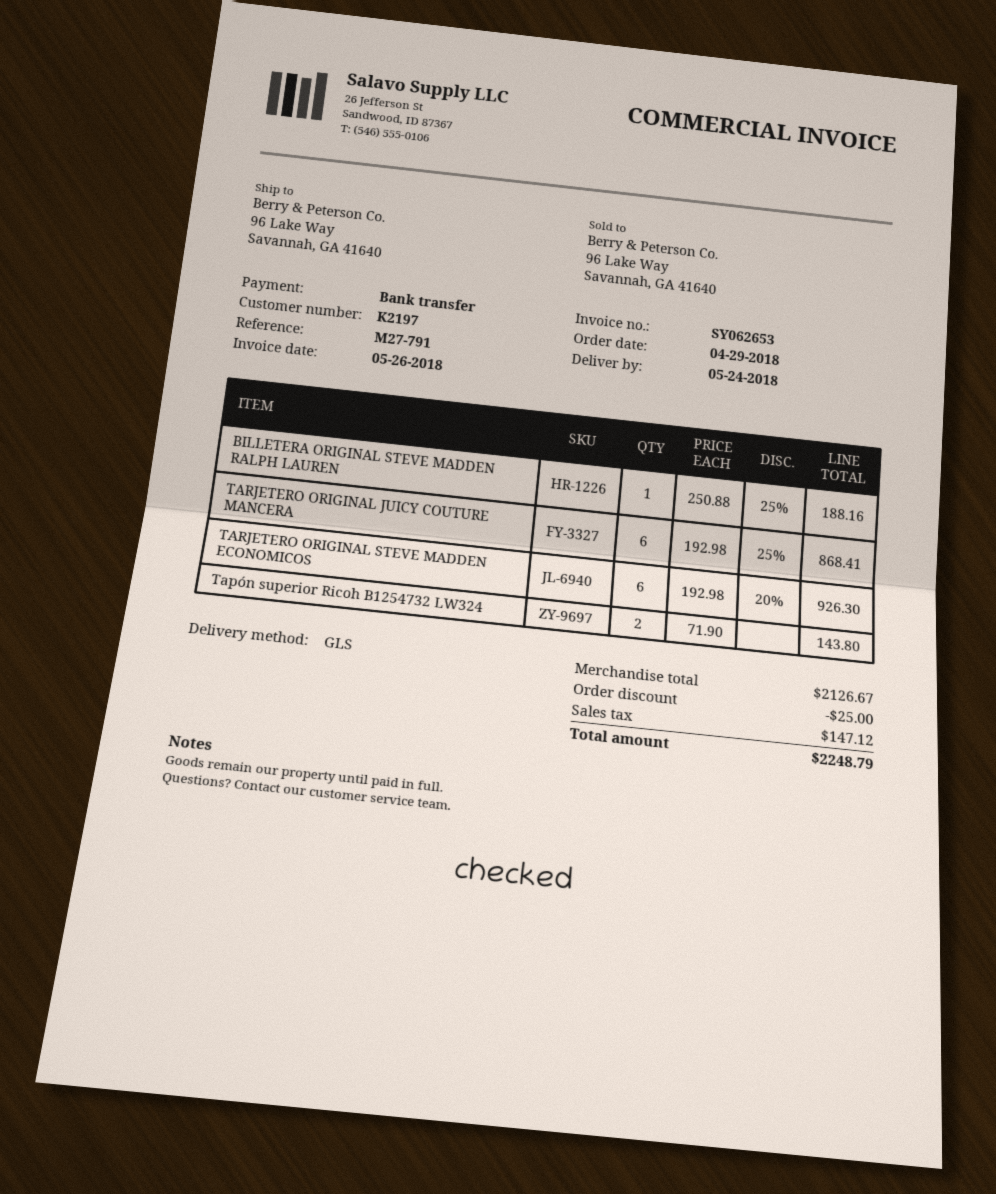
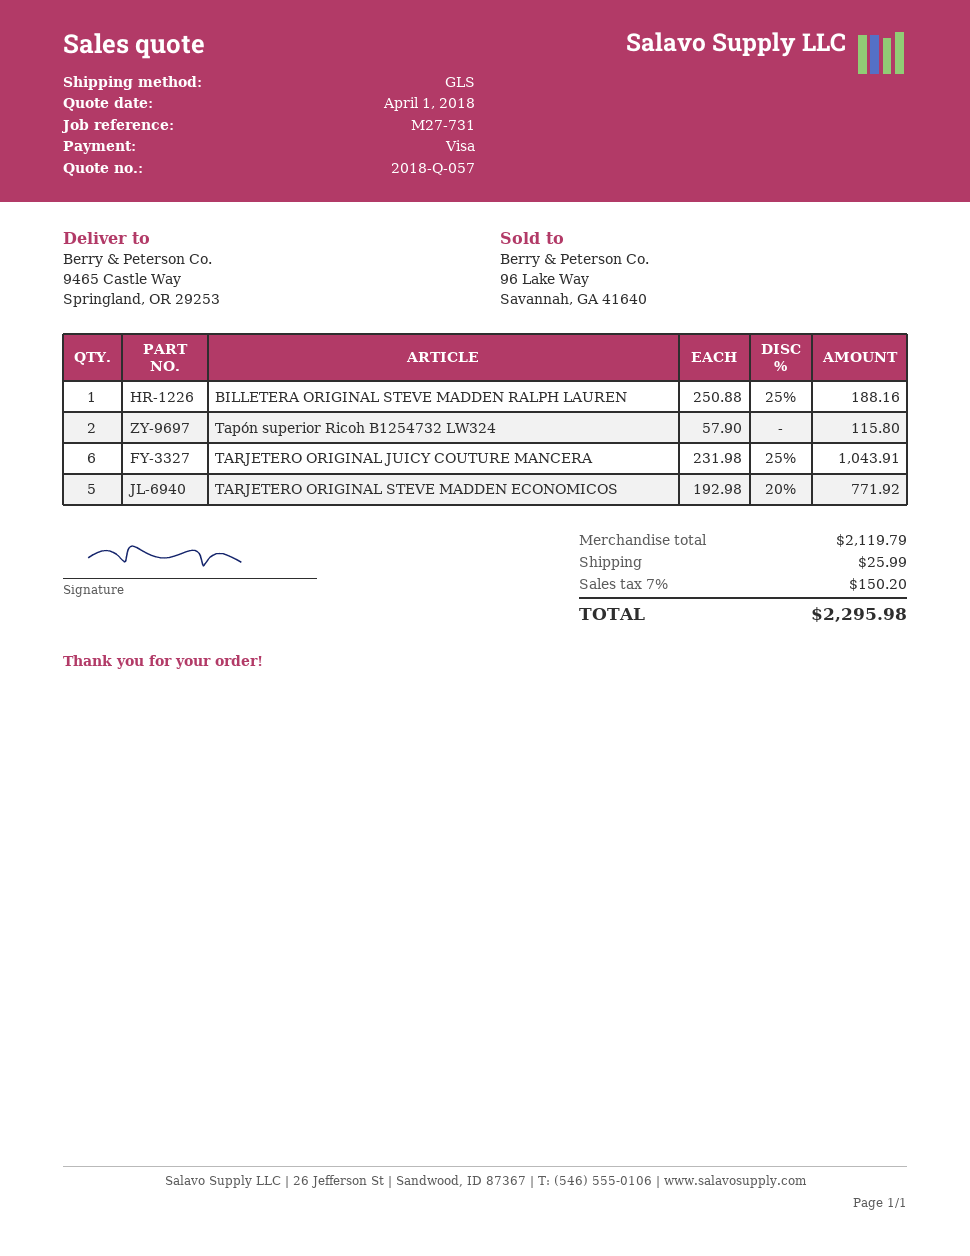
reference: M27-791 -> M27-731
payment method: bank transfer -> Visa
ship to: 96 Lake Way, Savannah, GA 41640 -> 9465 Castle Way, Springland, OR 29253
TARJETERO ORIGINAL JUICY COUTURE MANCERA: 6 x 192.98 - 25% = 868.41 -> 6 x 231.98 - 25% = 1043.91
TARJETERO ORIGINAL STEVE MADDEN ECONOMICOS: 6 x 192.98 - 20% = 926.30 -> 5 x 192.98 - 20% = 771.92
Tapón superior Ricoh B1254732 LW324: 2 x 71.90 = 143.80 -> 2 x 57.90 = 115.80
subtotal: 2126.67 -> 2119.79
discount: 25.00 -> none
shipping: none -> 25.99
tax: 147.12 -> 150.20
total: 2248.79 -> 2295.98

